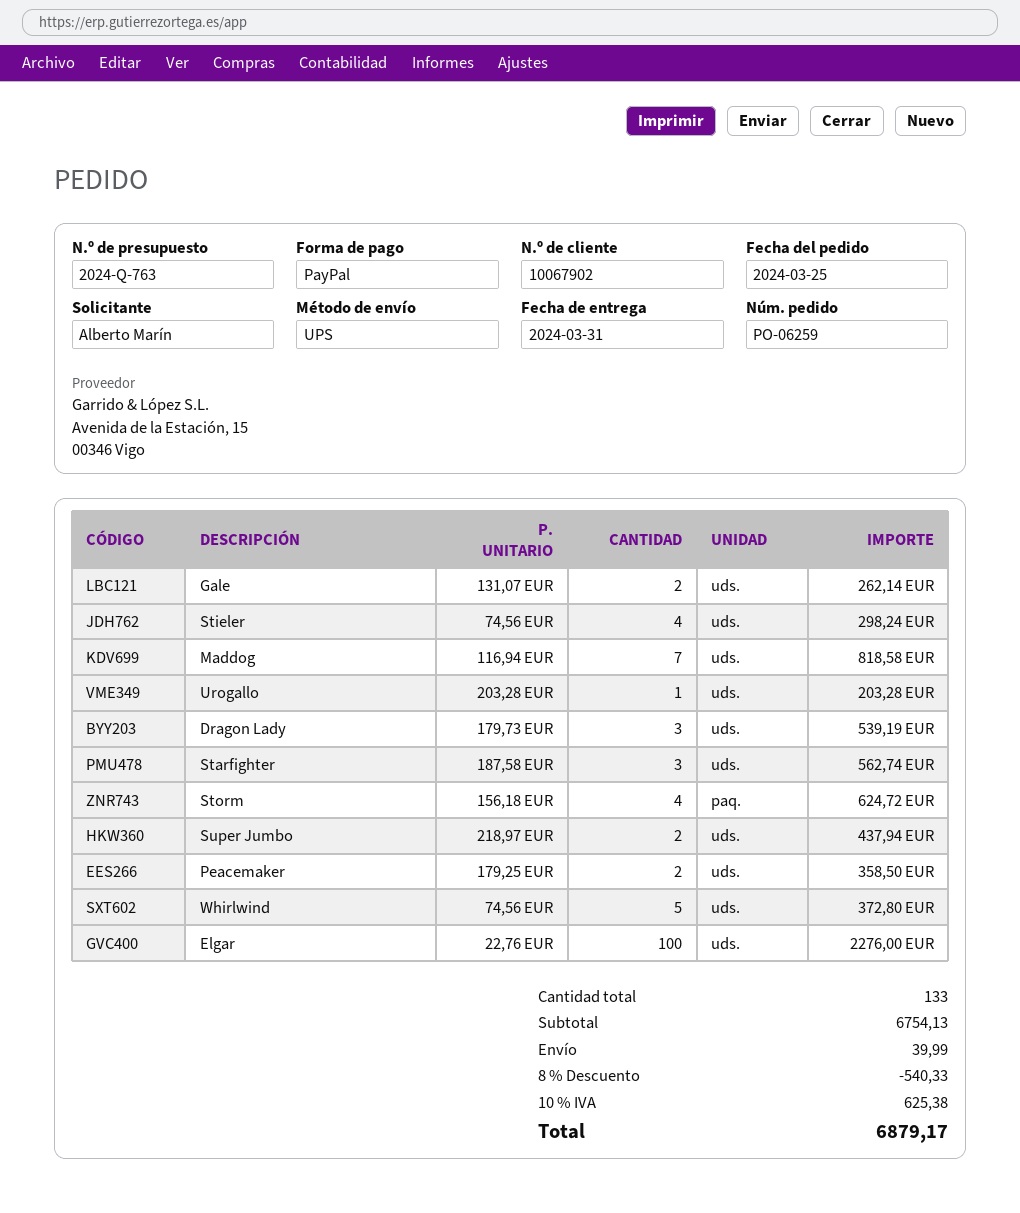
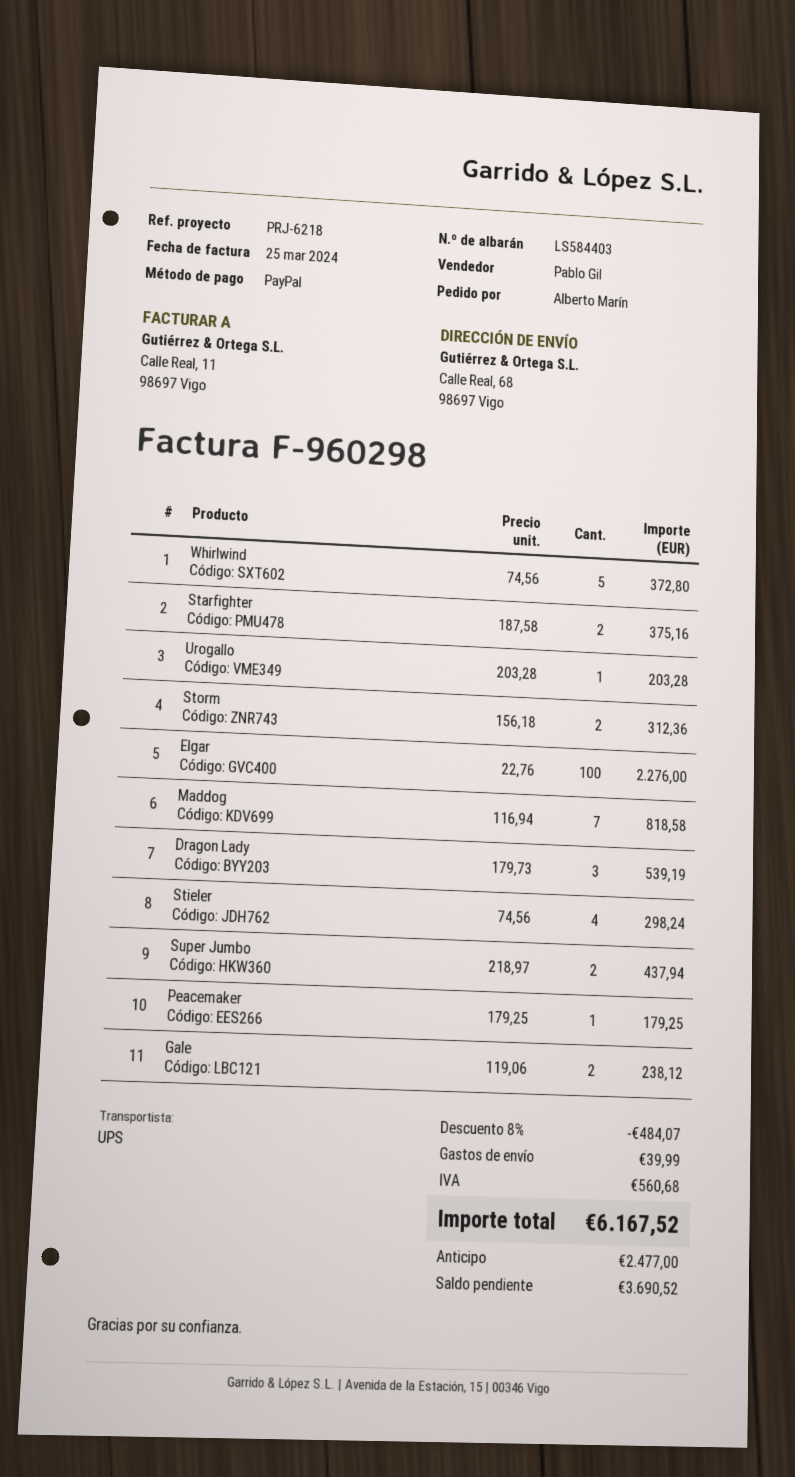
Gale: 2 x 131.07 = 262.14 -> 2 x 119.06 = 238.12
Starfighter: 3 x 187.58 = 562.74 -> 2 x 187.58 = 375.16
Storm: 4 x 156.18 = 624.72 -> 2 x 156.18 = 312.36
Peacemaker: 2 x 179.25 = 358.50 -> 1 x 179.25 = 179.25
discount: 8% = 540.33 -> 8% = 484.07
tax: 625.38 -> 560.68
total: 6879.17 -> 6167.52

